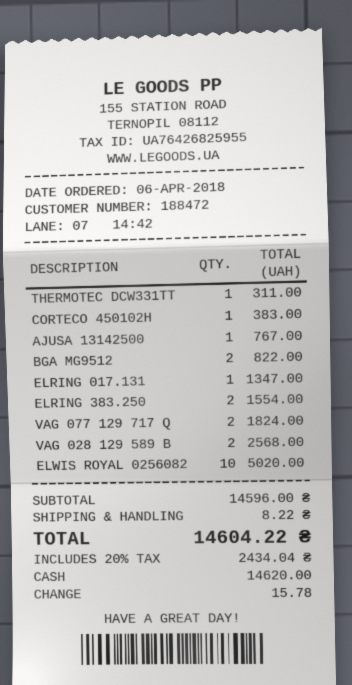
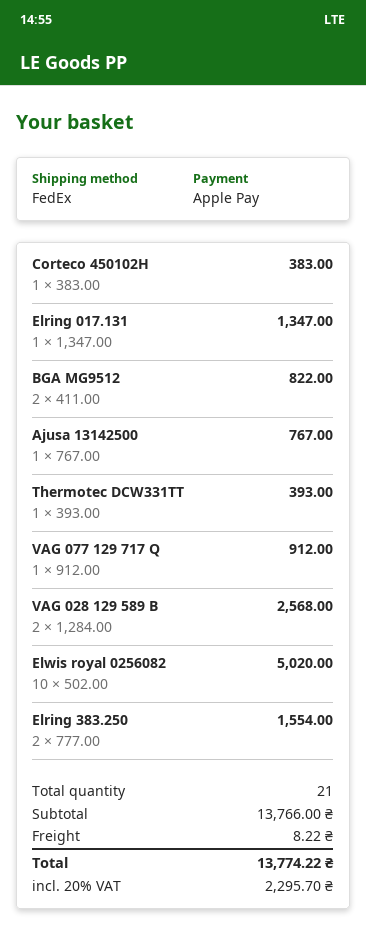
payment method: cash -> Apple Pay
THERMOTEC DCW331TT: 1 for 311.00 -> 1 for 393.00
VAG 077 129 717 Q: 2 for 1824.00 -> 1 for 912.00
subtotal: 14596.00 -> 13766.00
tax: 20% = 2434.04 -> 20% = 2295.70
total: 14604.22 -> 13774.22

